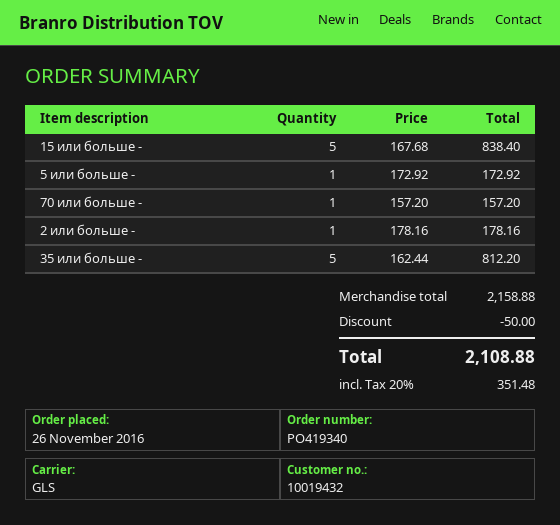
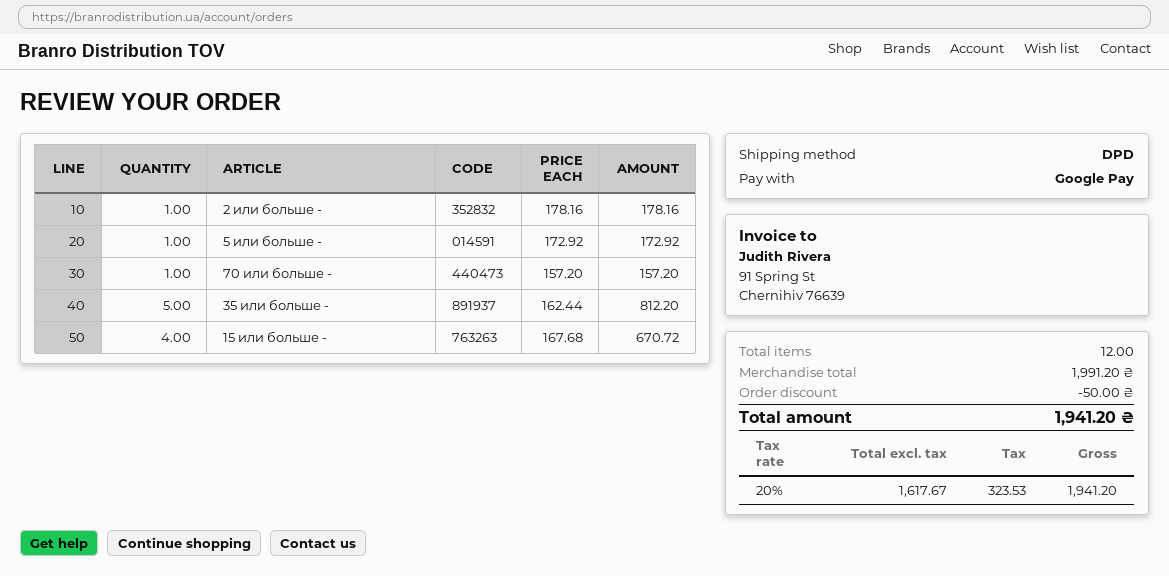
shipping method: GLS -> DPD
15 или больше -: 5 x 167.68 = 838.40 -> 4 x 167.68 = 670.72
subtotal: 2158.88 -> 1991.20
tax: 20% = 351.48 -> 20% = 323.53
total: 2108.88 -> 1941.20

